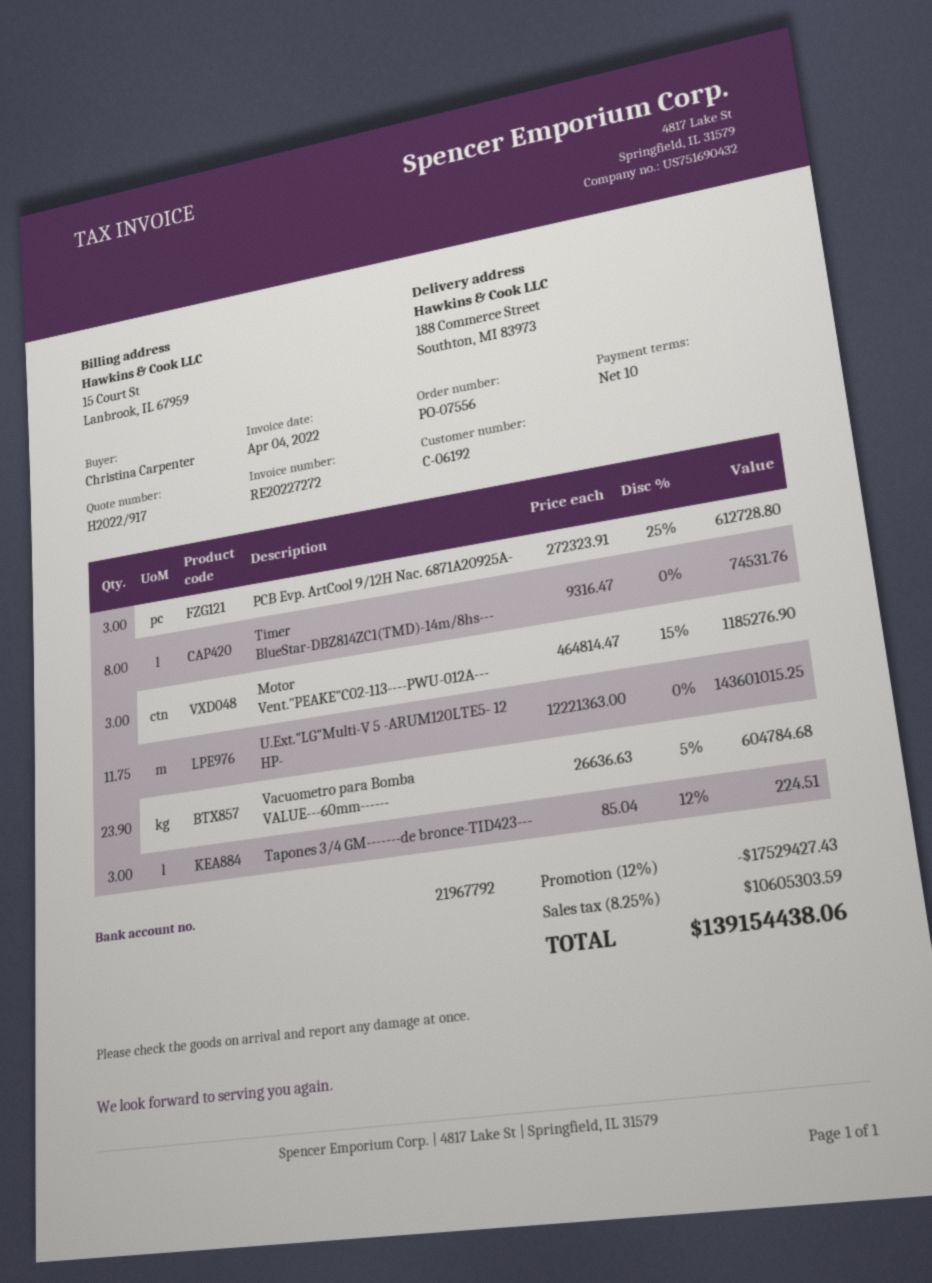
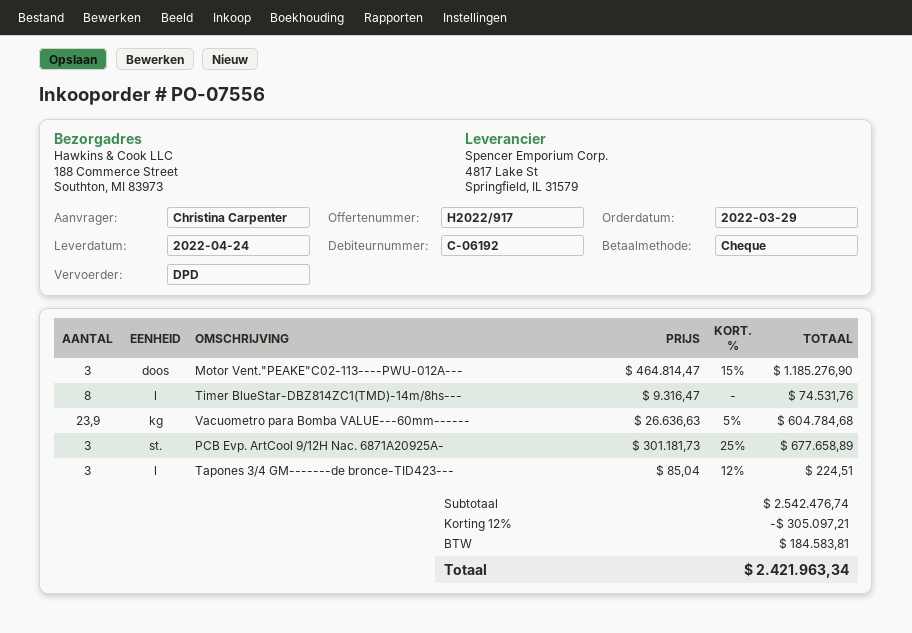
PCB Evp. ArtCool 9/12H Nac. 6871A20925A-: 3 x 272323.91 - 25% = 612728.80 -> 3 x 301181.73 - 25% = 677658.89
U.Ext."LG"Multi-V 5 -ARUM120LTE5- 12 HP-: 11.75 x 12221363.00 = 143601015.25 -> none
discount: 12% = 17529427.43 -> 12% = 305097.21
tax: 10605303.59 -> 184583.81
total: 139154438.06 -> 2421963.34

